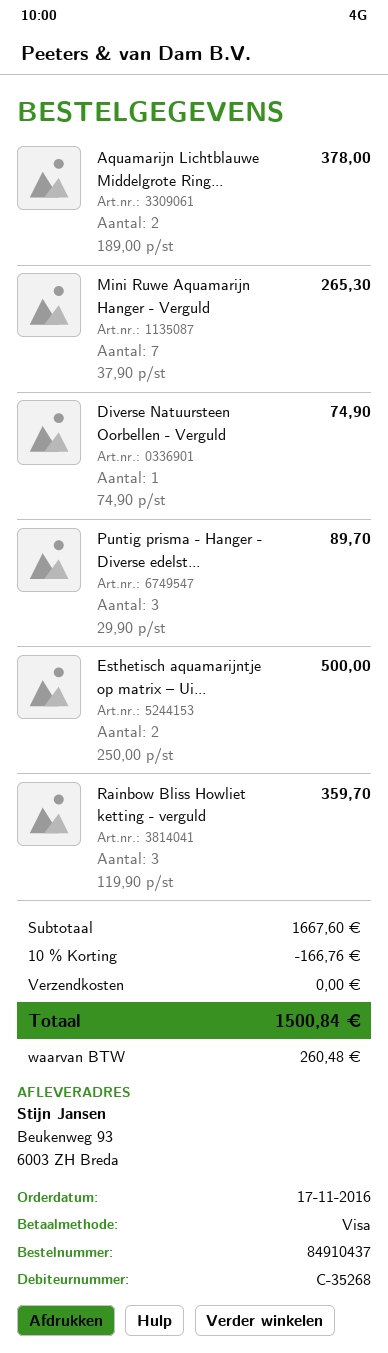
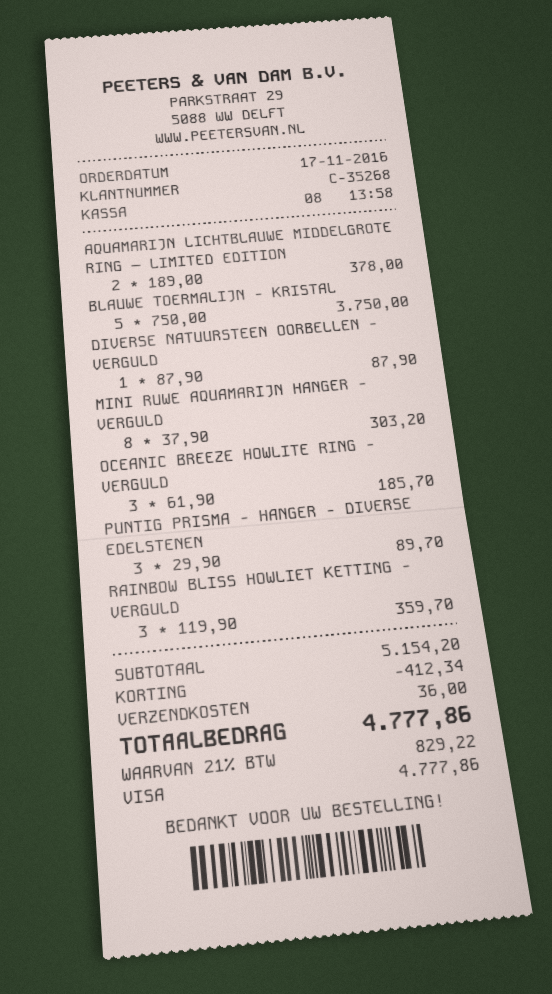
Mini Ruwe Aquamarijn Hanger - Verguld: 7 x 37.90 = 265.30 -> 8 x 37.90 = 303.20
Diverse Natuursteen Oorbellen - Verguld: 1 x 74.90 = 74.90 -> 1 x 87.90 = 87.90
Esthetisch aquamarijntje op matrix – Ui...: 2 x 250.00 = 500.00 -> none
BLAUWE TOERMALIJN - KRISTAL: none -> 5 x 750.00 = 3750.00
OCEANIC BREEZE HOWLITE RING - VERGULD: none -> 3 x 61.90 = 185.70
subtotal: 1667.60 -> 5154.20
discount: 166.76 -> 412.34
shipping: 0.00 -> 36.00
tax: 260.48 -> 829.22
total: 1500.84 -> 4777.86

